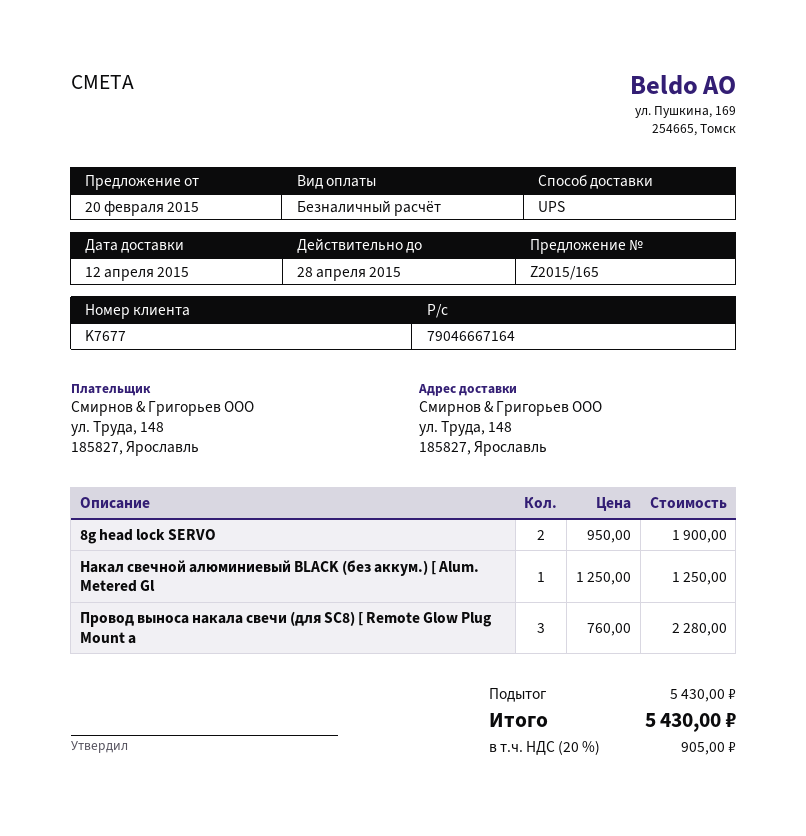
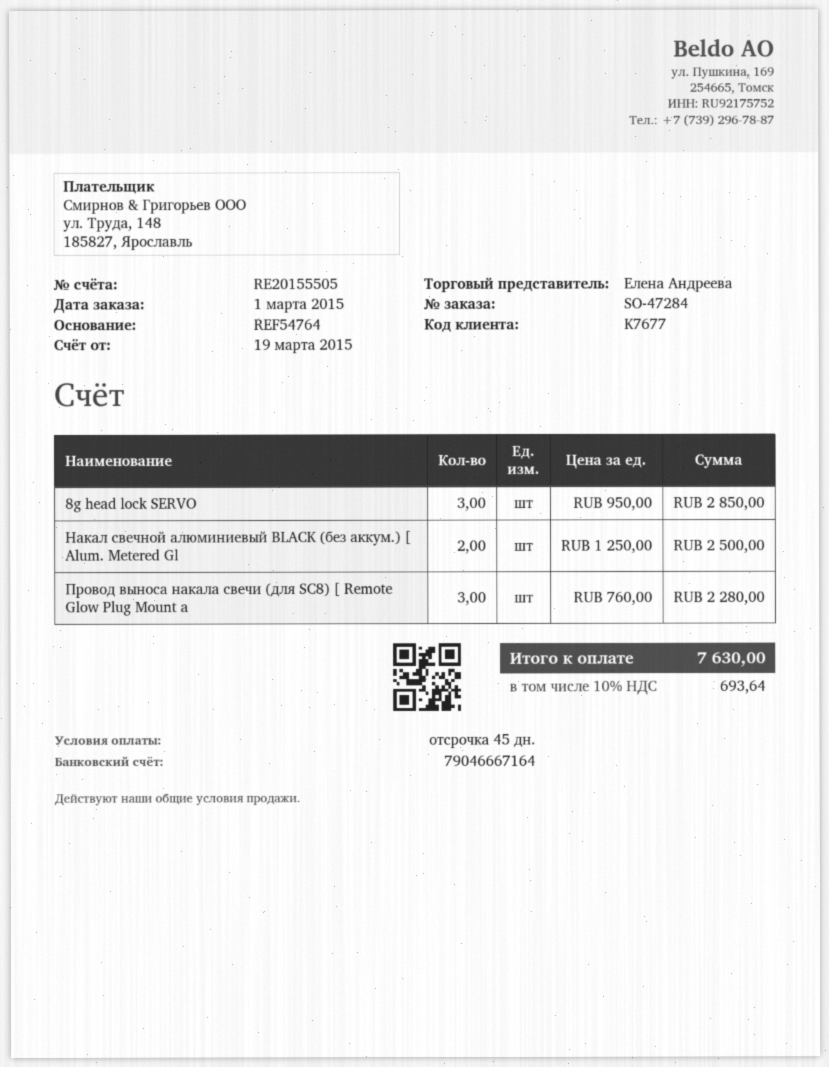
8g head lock SERVO: 2 x 950.00 = 1900.00 -> 3 x 950.00 = 2850.00
Накал свечной алюминиевый BLACK (без аккум.) [ Alum. Metered Gl: 1 x 1250.00 = 1250.00 -> 2 x 1250.00 = 2500.00
tax: 20% = 905.00 -> 10% = 693.64
total: 5430.00 -> 7630.00

